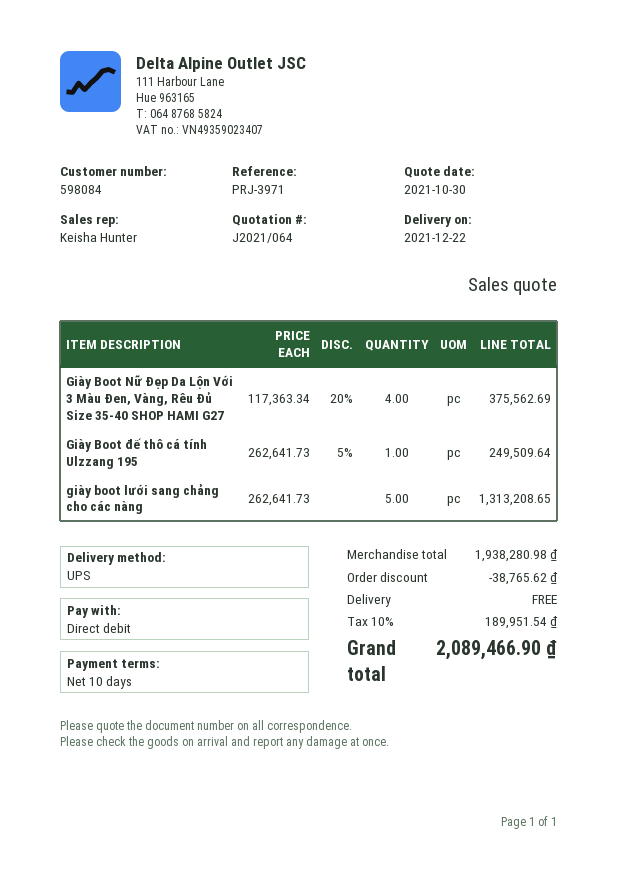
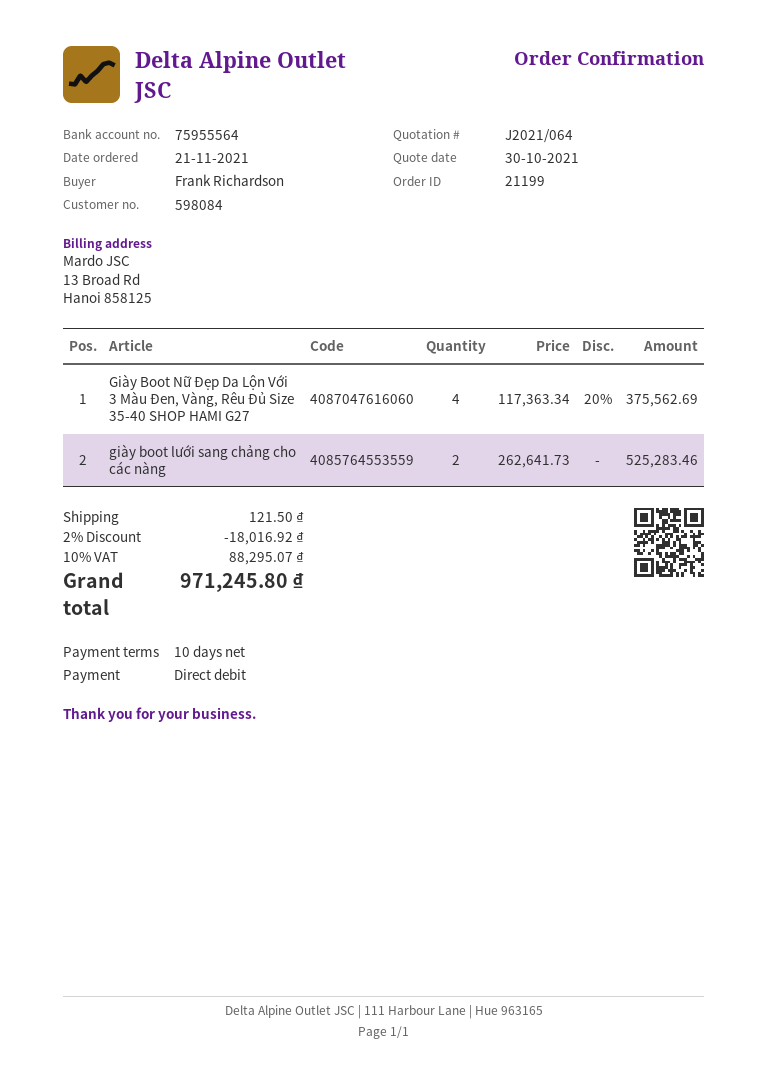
Giày Boot đế thô cá tính Ulzzang 195: 1 x 262641.73 - 5% = 249509.64 -> none
giày boot lưới sang chảng cho các nàng: 5 x 262641.73 = 1313208.65 -> 2 x 262641.73 = 525283.46
discount: 38765.62 -> 18016.92
shipping: 0.00 -> 121.50
tax: 10% = 189951.54 -> 10% = 88295.07
total: 2089466.90 -> 971245.80

